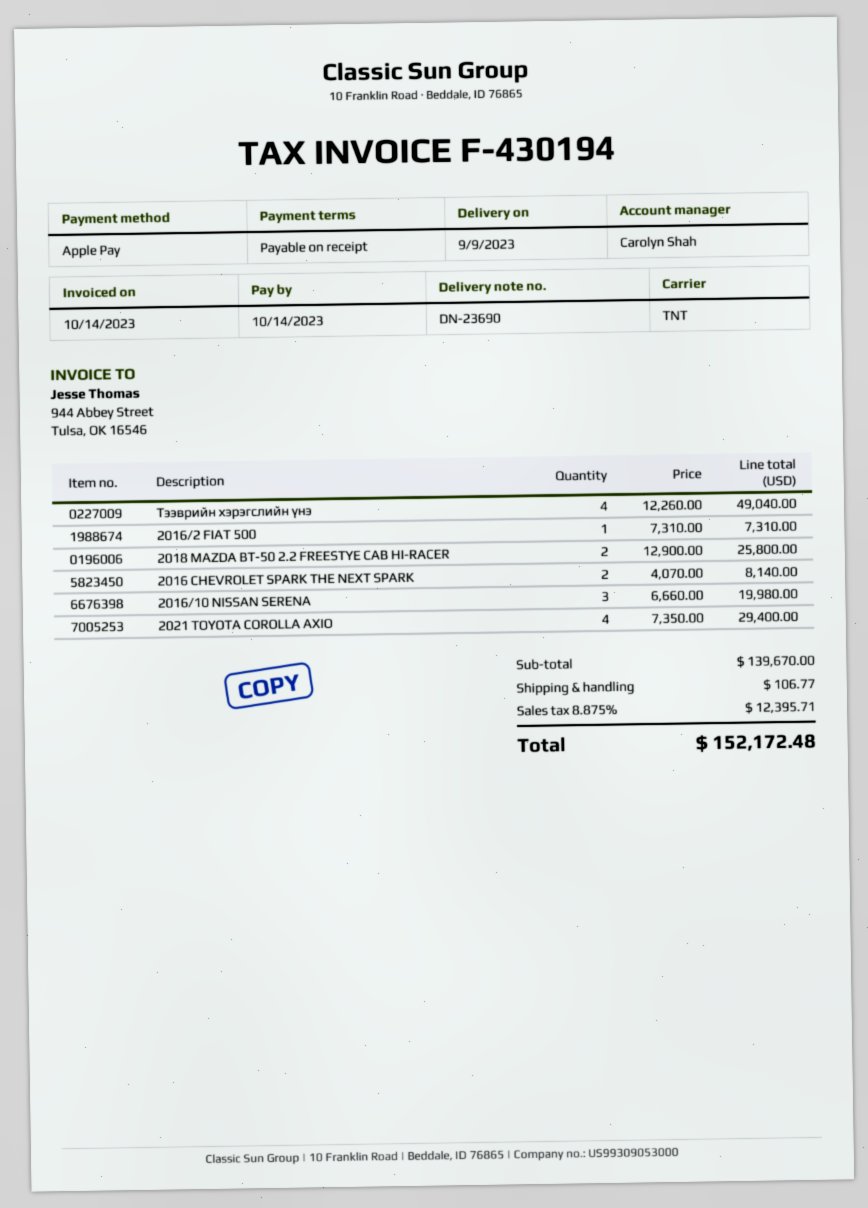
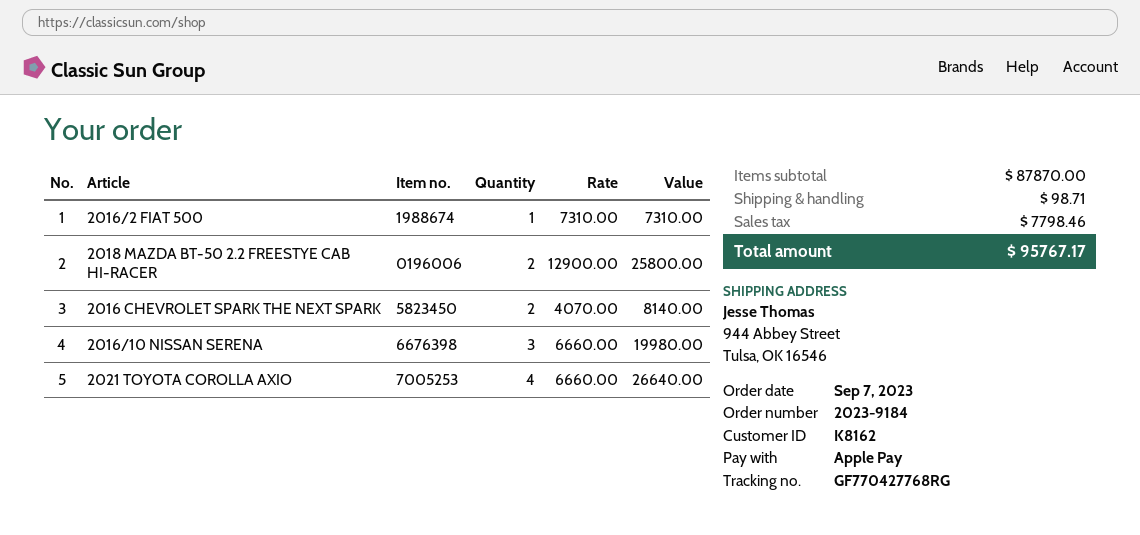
Тээврийн хэрэгслийн үнэ: 4 x 12260.00 = 49040.00 -> none
2021 TOYOTA COROLLA AXIO: 4 x 7350.00 = 29400.00 -> 4 x 6660.00 = 26640.00
subtotal: 139670.00 -> 87870.00
shipping: 106.77 -> 98.71
tax: 12395.71 -> 7798.46
total: 152172.48 -> 95767.17

